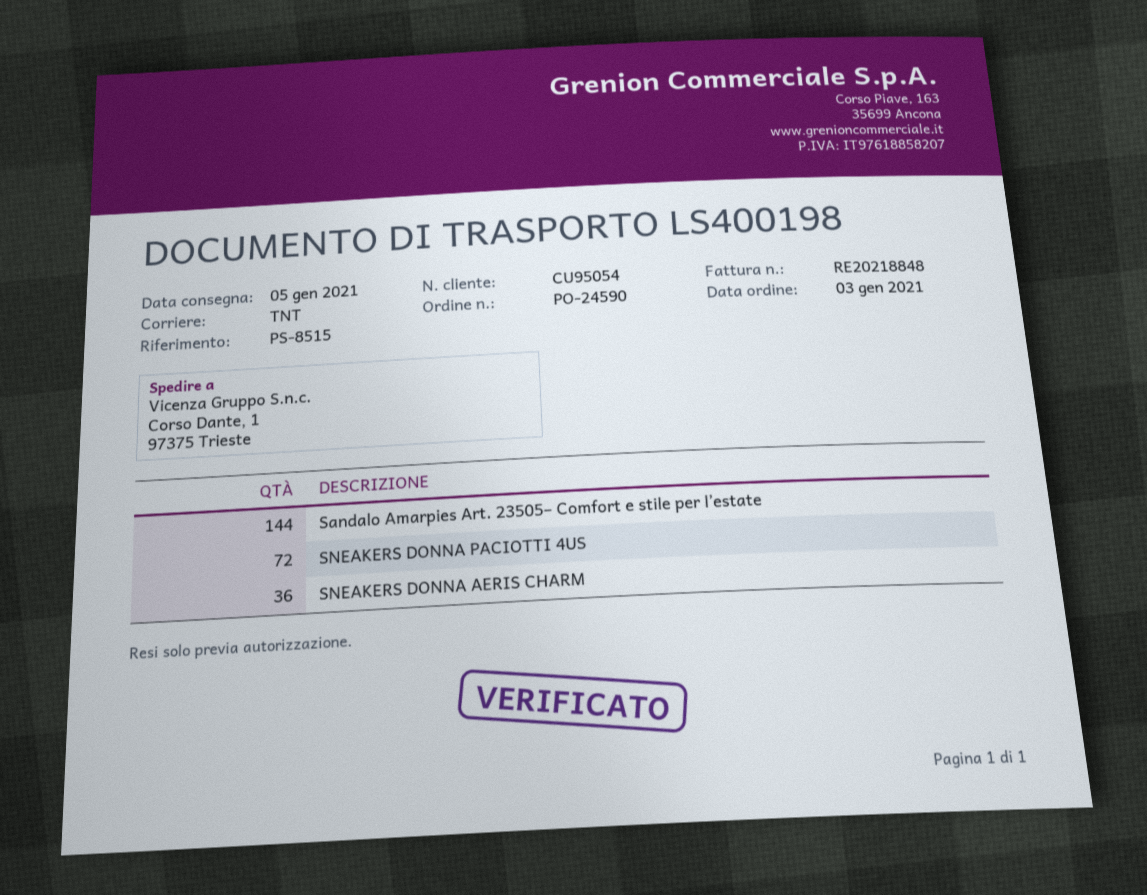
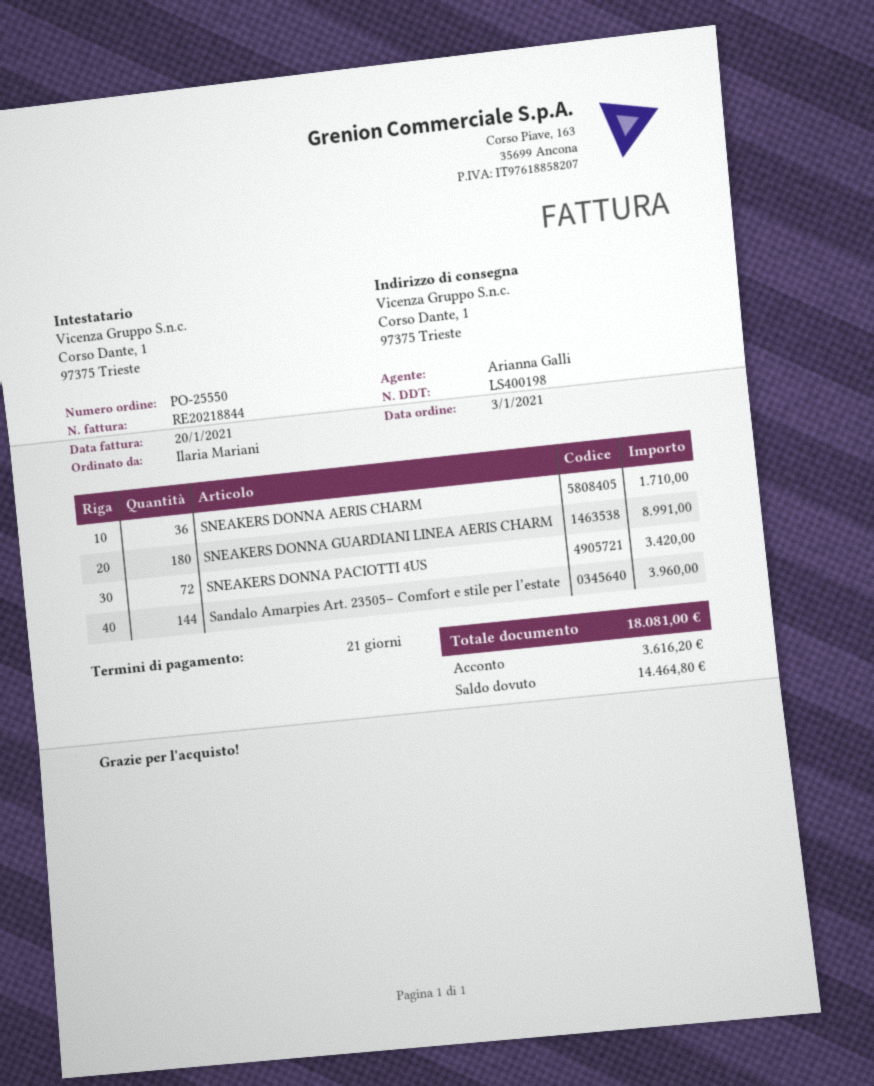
order number: PO-24590 -> PO-25550
invoice number: RE20218848 -> RE20218844
SNEAKERS DONNA GUARDIANI LINEA AERIS CHARM: none -> 180

